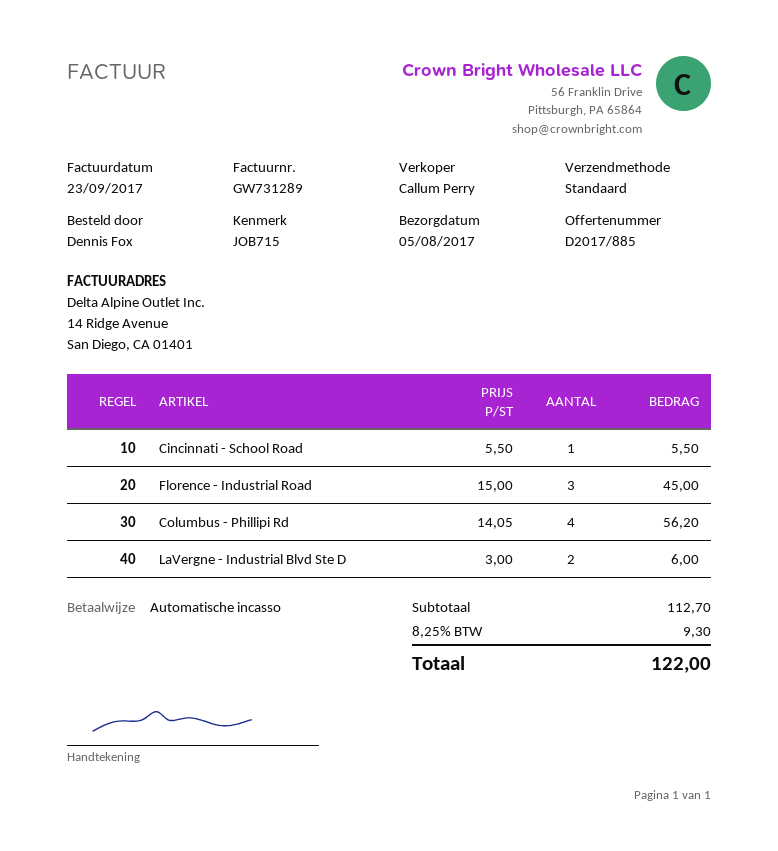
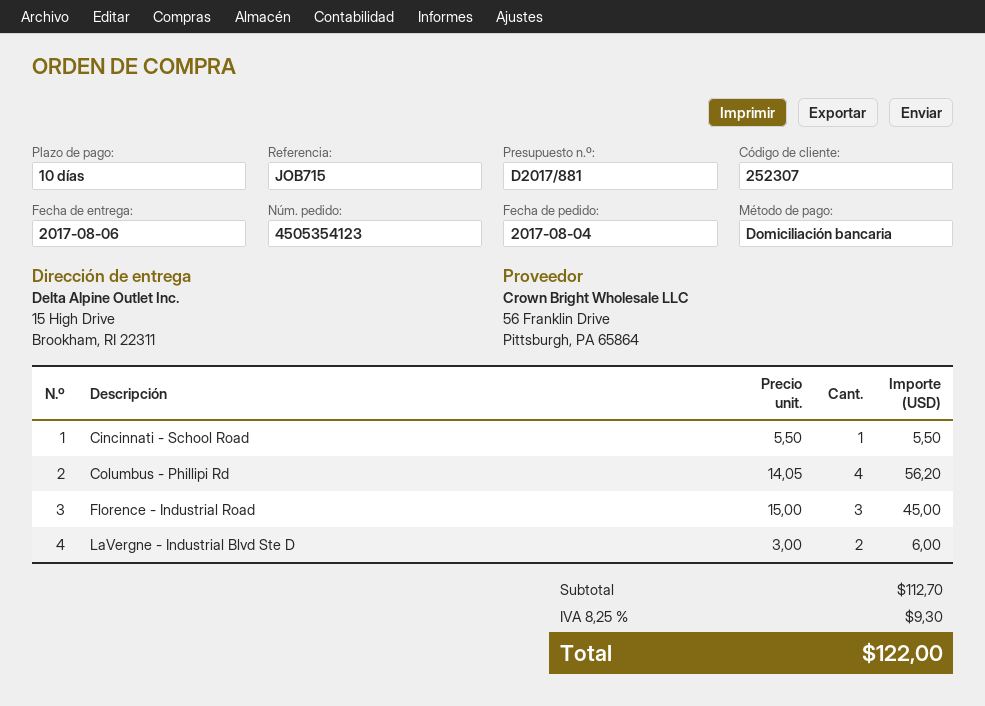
quote number: D2017/885 -> D2017/881
delivery date: 2017-08-05 -> 2017-08-06

